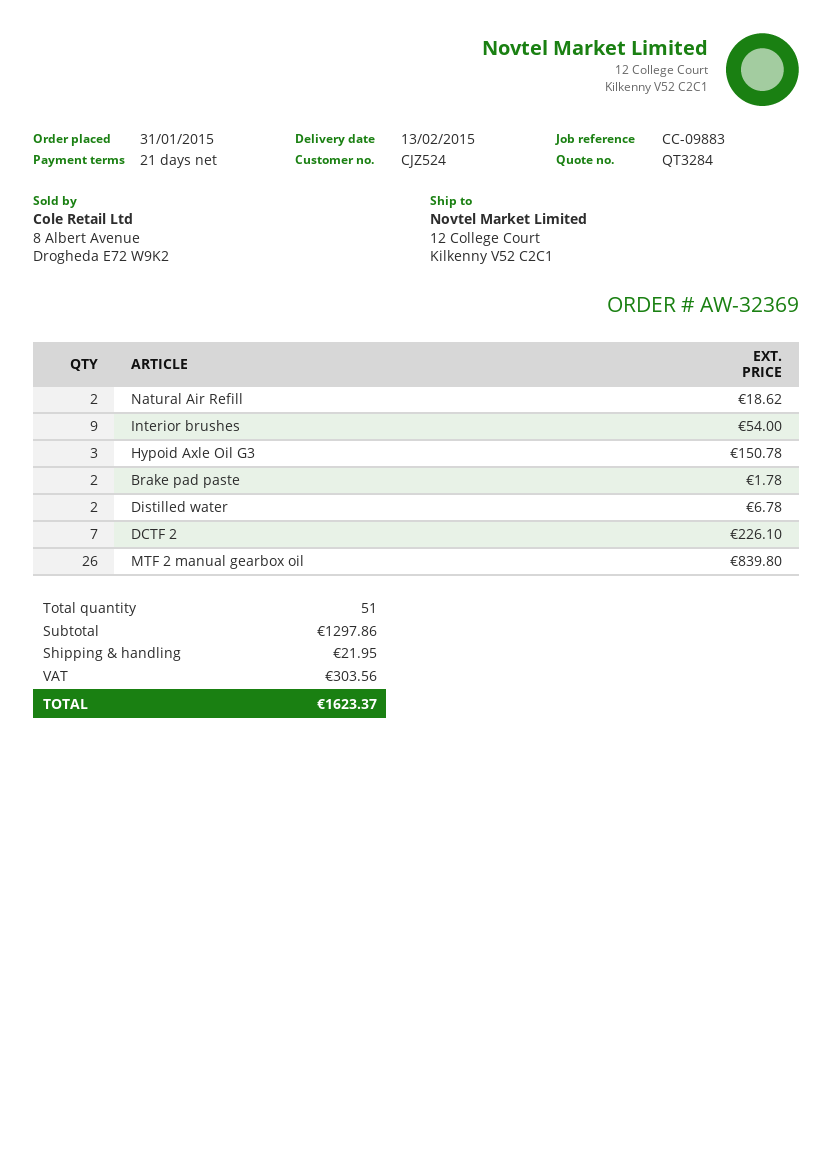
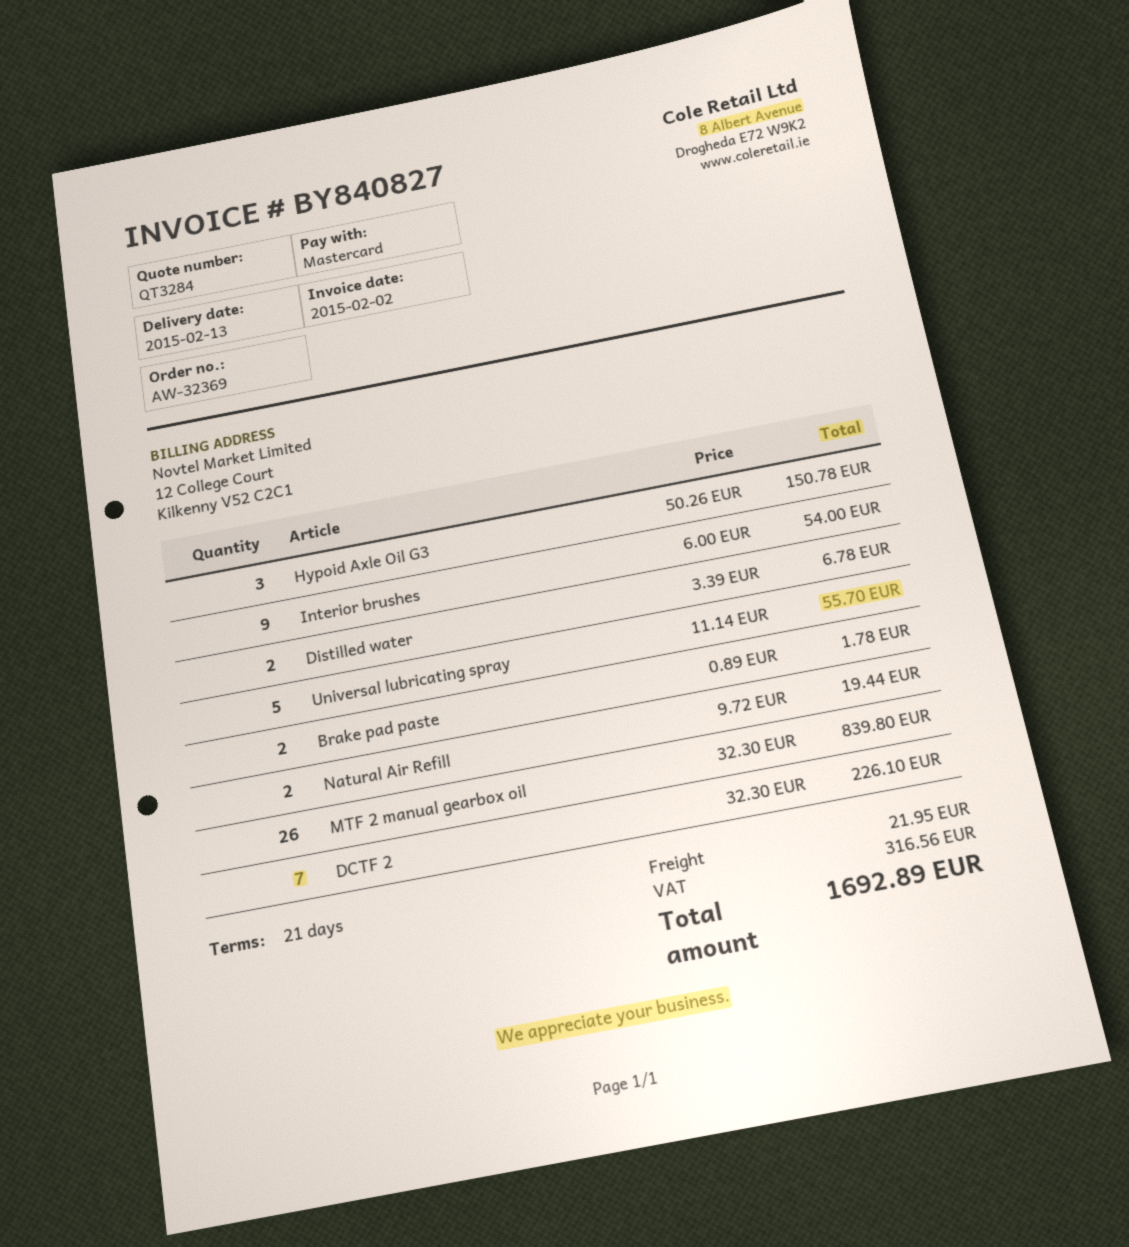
Natural Air Refill: 2 for 18.62 -> 2 for 19.44
Universal lubricating spray: none -> 5 for 55.70
tax: 303.56 -> 316.56
total: 1623.37 -> 1692.89

